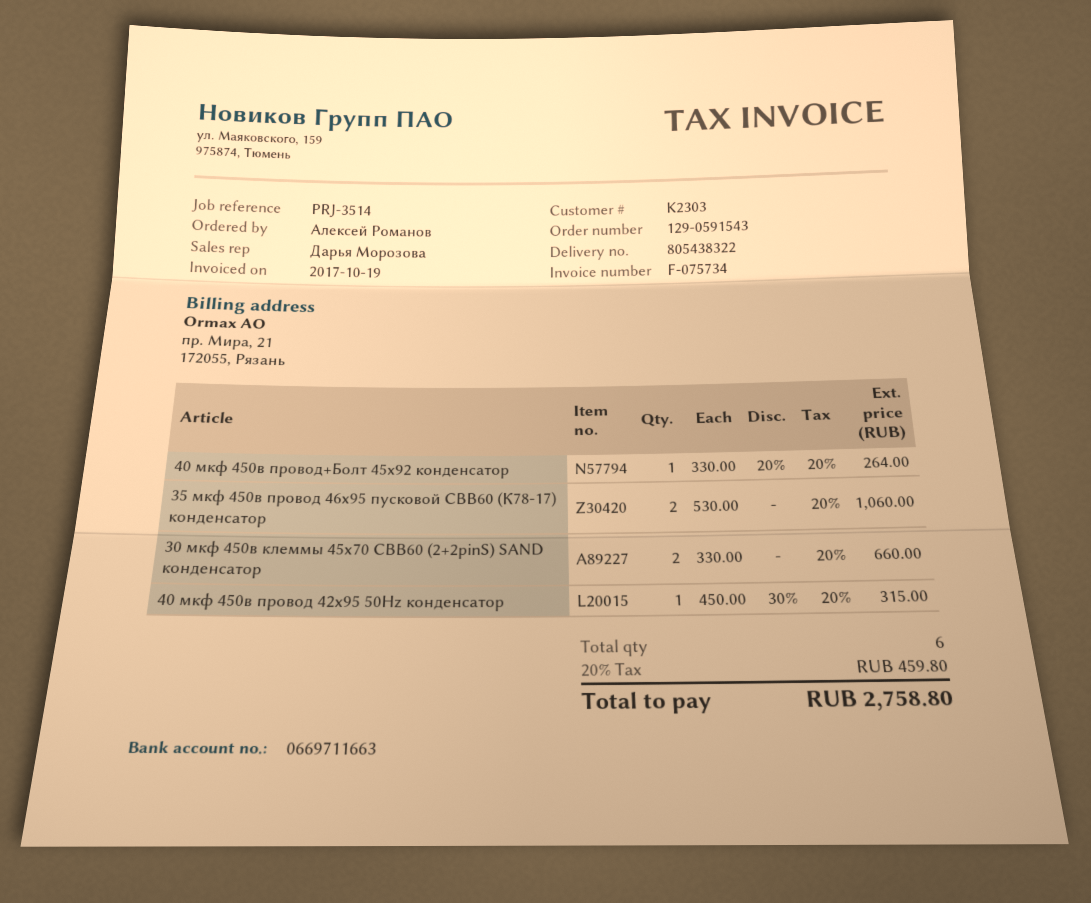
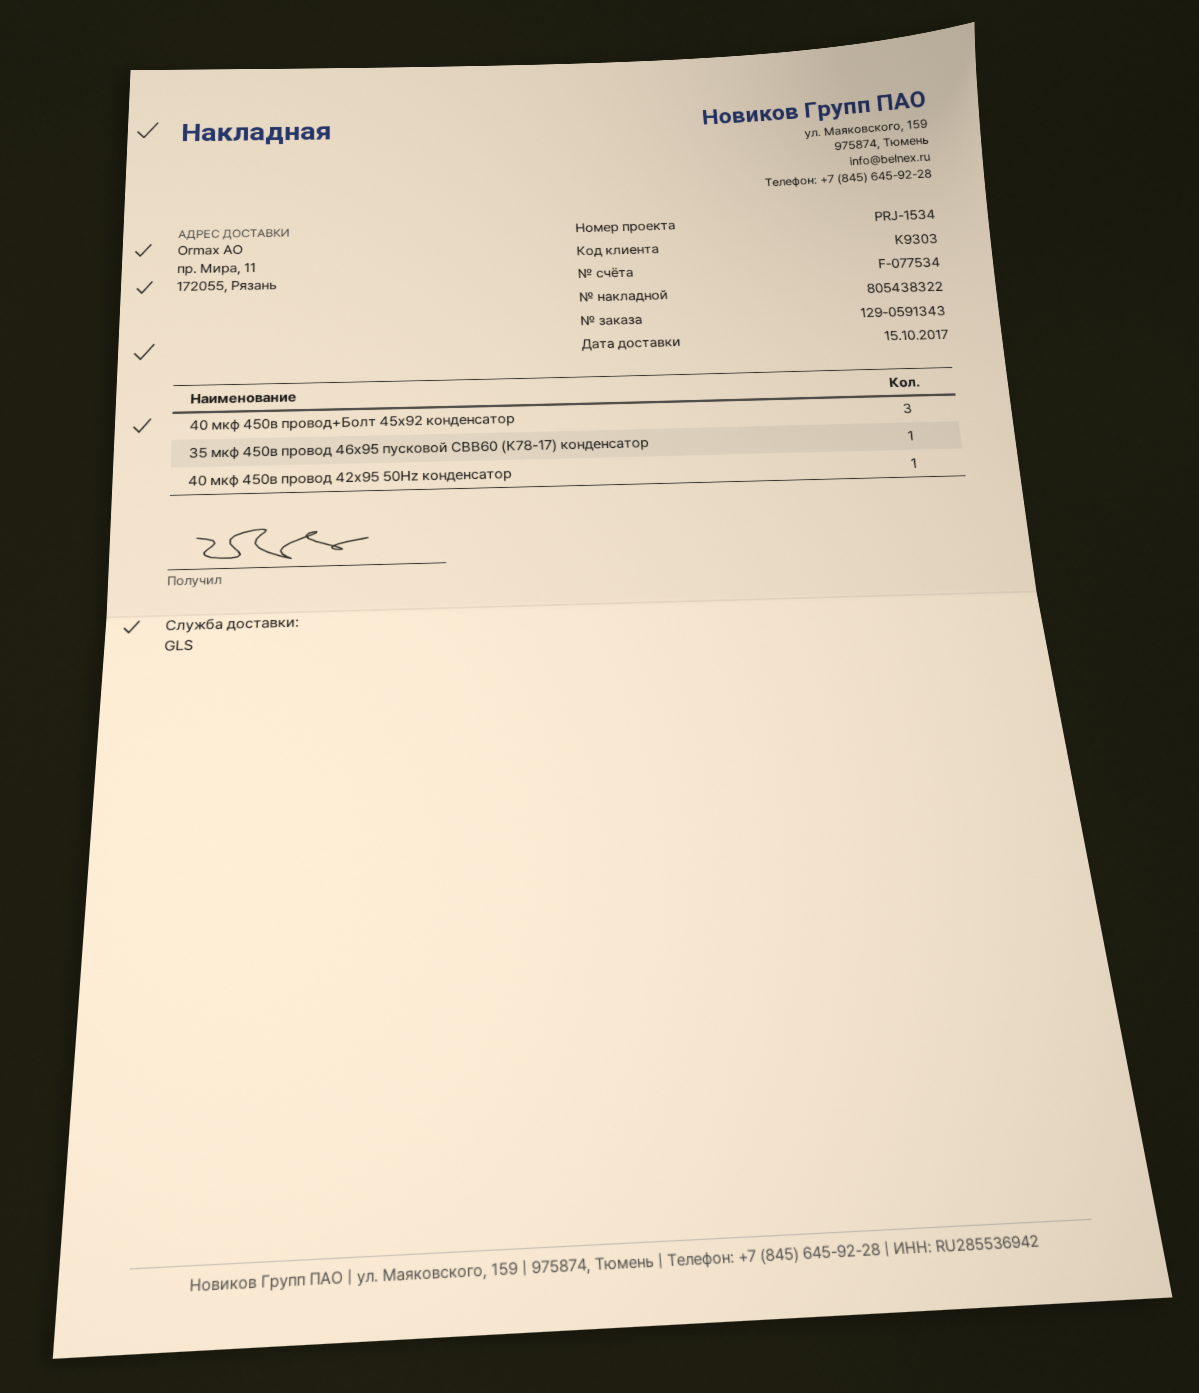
order number: 129-0591543 -> 129-0591343
invoice number: F-075734 -> F-077534
customer number: K2303 -> K9303
reference: PRJ-3514 -> PRJ-1534
40 мкф 450в провод+Болт 45х92 конденсатор: 1 -> 3
35 мкф 450в провод 46х95 пусковой CBB60 (К78-17) конденсатор: 2 -> 1
30 мкф 450в клеммы 45х70 CBB60 (2+2pinS) SAND конденсатор: 2 -> none

